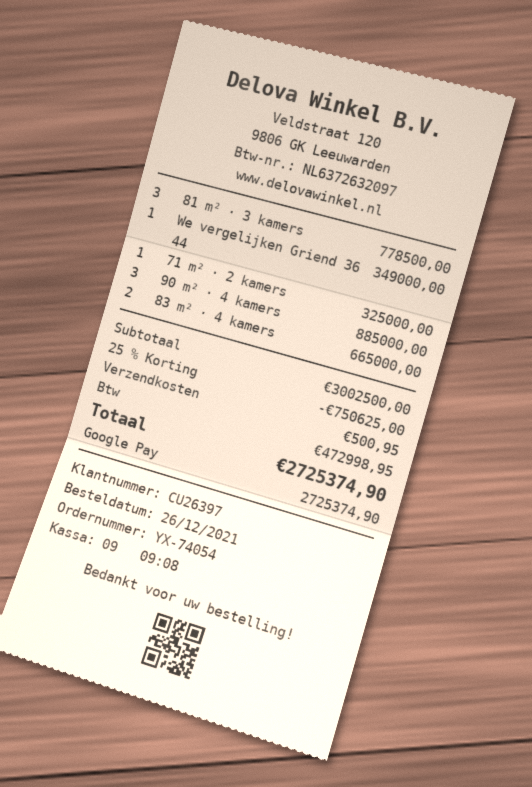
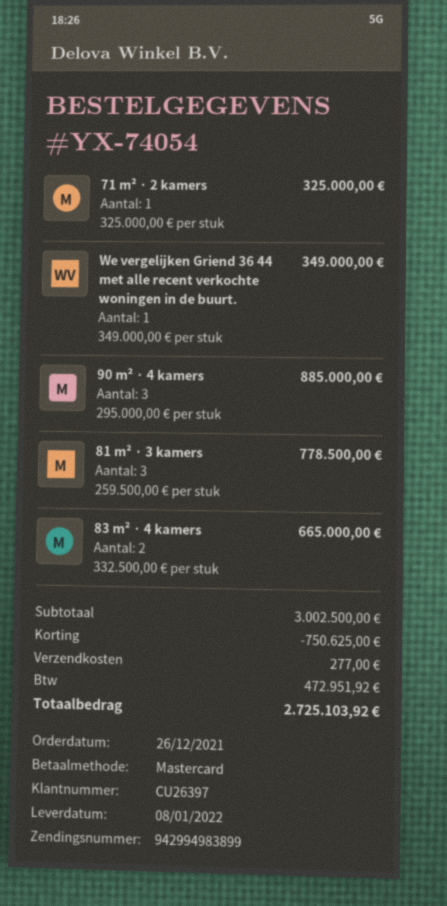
payment method: Google Pay -> Mastercard
shipping: 500.95 -> 277.00
tax: 472998.95 -> 472951.92
total: 2725374.90 -> 2725103.92

